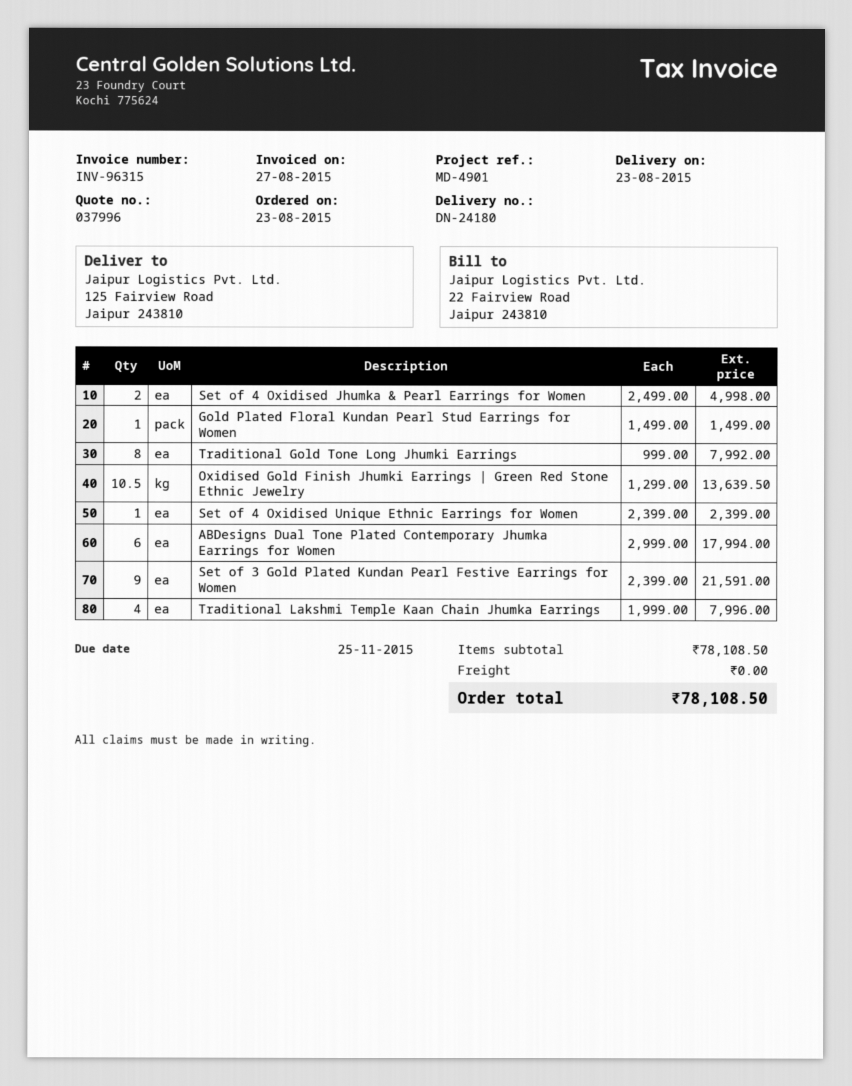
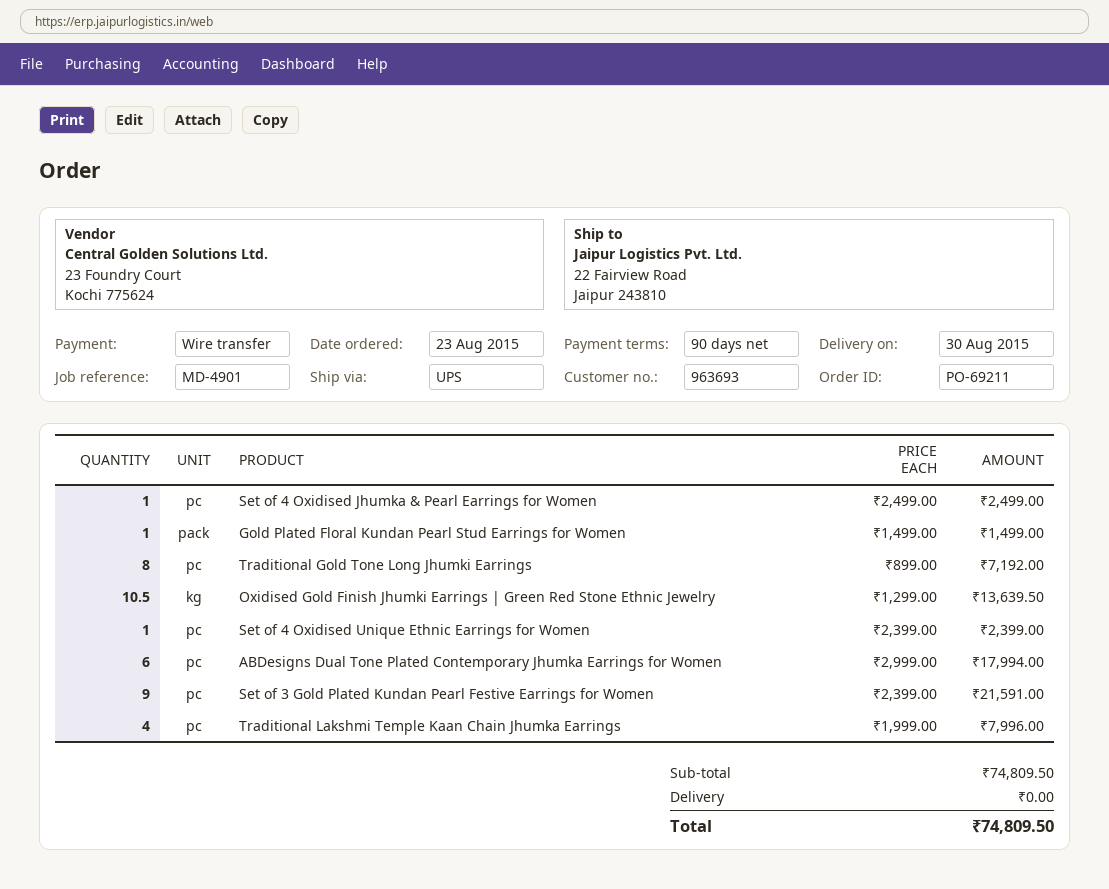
delivery date: 2015-08-23 -> 2015-08-30
ship to: 125 Fairview Road, Jaipur 243810 -> 22 Fairview Road, Jaipur 243810
Set of 4 Oxidised Jhumka & Pearl Earrings for Women: 2 x 2499.00 = 4998.00 -> 1 x 2499.00 = 2499.00
Traditional Gold Tone Long Jhumki Earrings: 8 x 999.00 = 7992.00 -> 8 x 899.00 = 7192.00
subtotal: 78108.50 -> 74809.50
total: 78108.50 -> 74809.50

